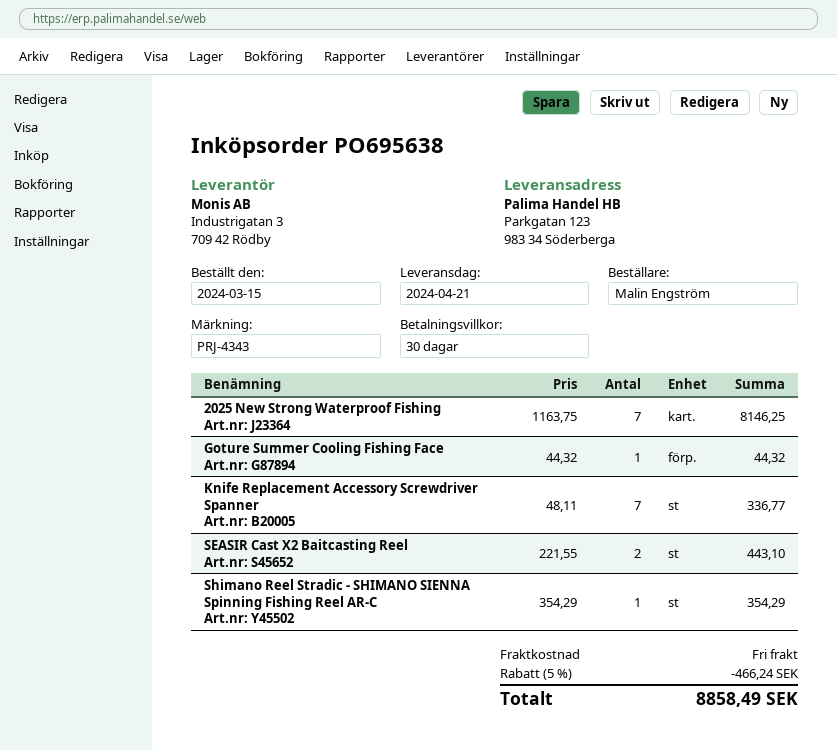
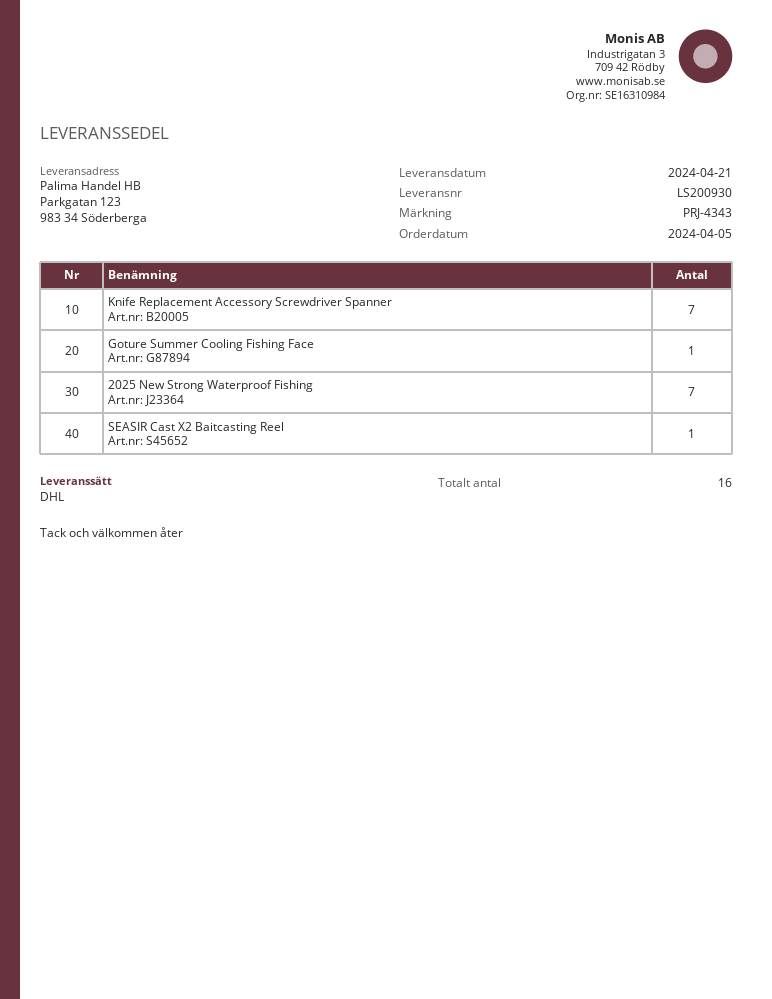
order date: 2024-03-15 -> 2024-04-05
SEASIR Cast X2 Baitcasting Reel: 2 -> 1
Shimano Reel Stradic - SHIMANO SIENNA Spinning Fishing Reel AR-C: 1 -> none

